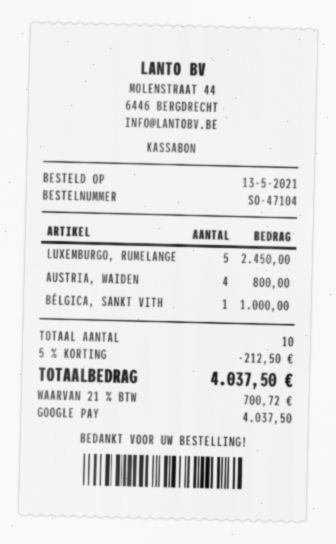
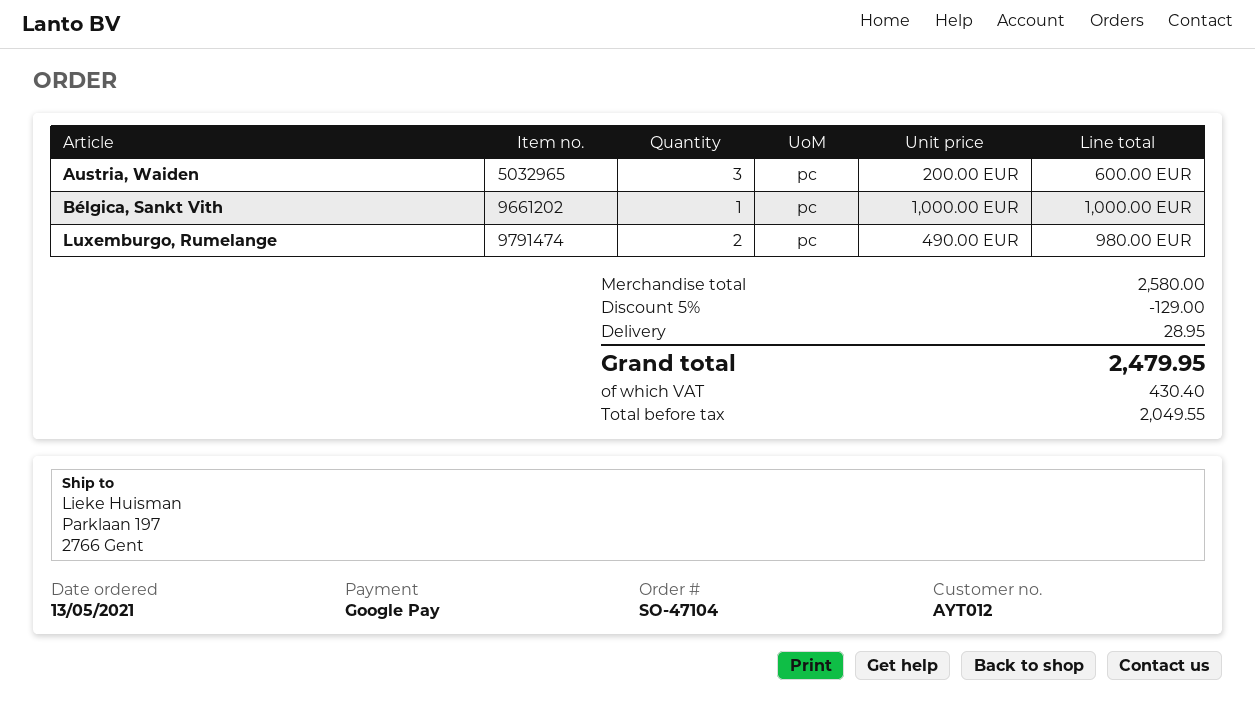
LUXEMBURGO, RUMELANGE: 5 for 2450.00 -> 2 for 980.00
AUSTRIA, WAIDEN: 4 for 800.00 -> 3 for 600.00
discount: 5% = 212.50 -> 5% = 129.00
shipping: none -> 28.95
tax: 700.72 -> 430.40
total: 4037.50 -> 2479.95

